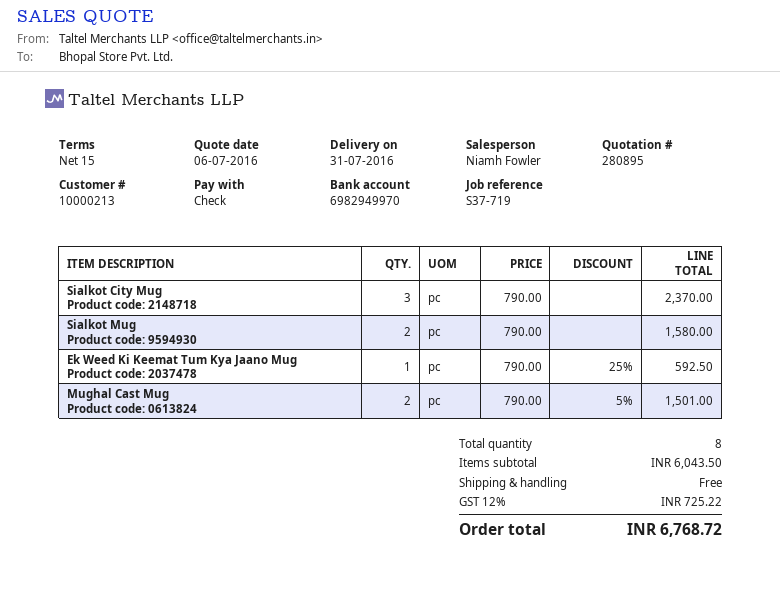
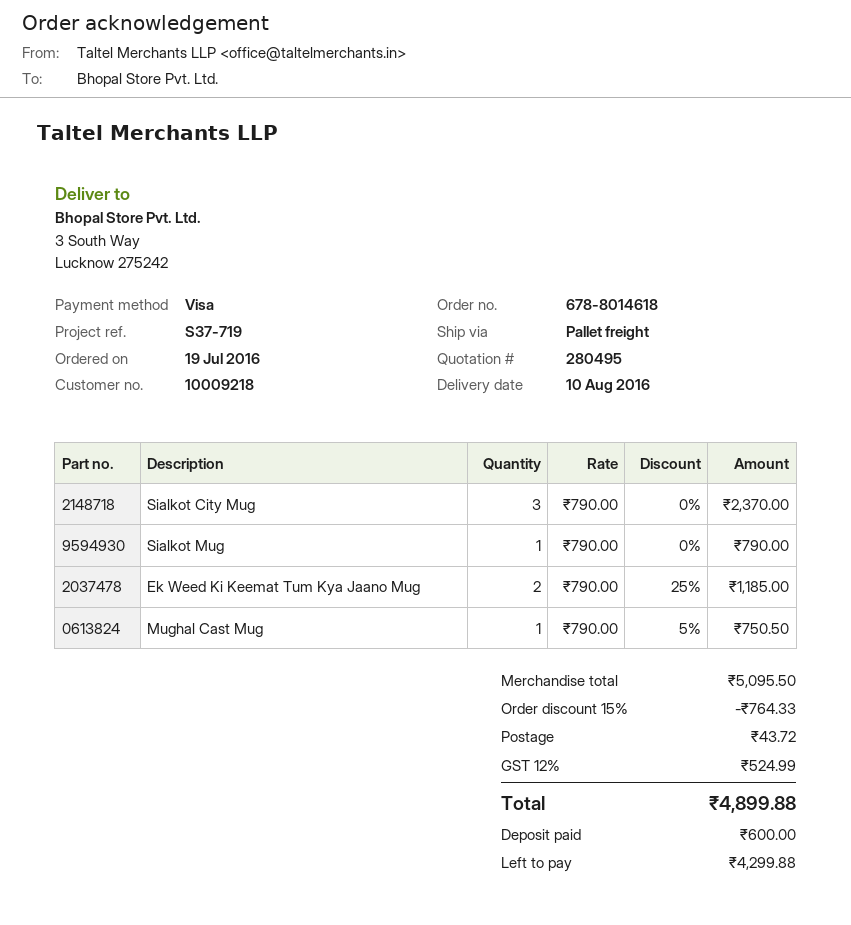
quote number: 280895 -> 280495
delivery date: 2016-07-31 -> 2016-08-10
customer number: 10000213 -> 10009218
payment method: cheque -> Visa
Sialkot Mug: 2 x 790.00 = 1580.00 -> 1 x 790.00 = 790.00
Ek Weed Ki Keemat Tum Kya Jaano Mug: 1 x 790.00 - 25% = 592.50 -> 2 x 790.00 - 25% = 1185.00
Mughal Cast Mug: 2 x 790.00 - 5% = 1501.00 -> 1 x 790.00 - 5% = 750.50
subtotal: 6043.50 -> 5095.50
discount: none -> 15% = 764.33
shipping: 0.00 -> 43.72
tax: 12% = 725.22 -> 12% = 524.99
total: 6768.72 -> 4899.88

